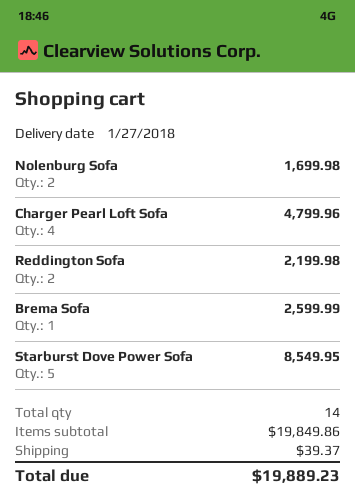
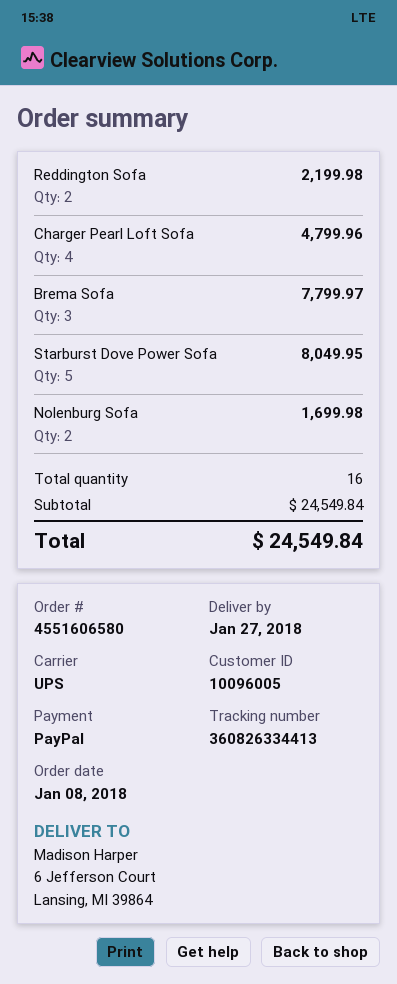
Brema Sofa: 1 for 2599.99 -> 3 for 7799.97
Starburst Dove Power Sofa: 5 for 8549.95 -> 5 for 8049.95
total quantity: 14 -> 16
subtotal: 19849.86 -> 24549.84
shipping: 39.37 -> none
total: 19889.23 -> 24549.84

